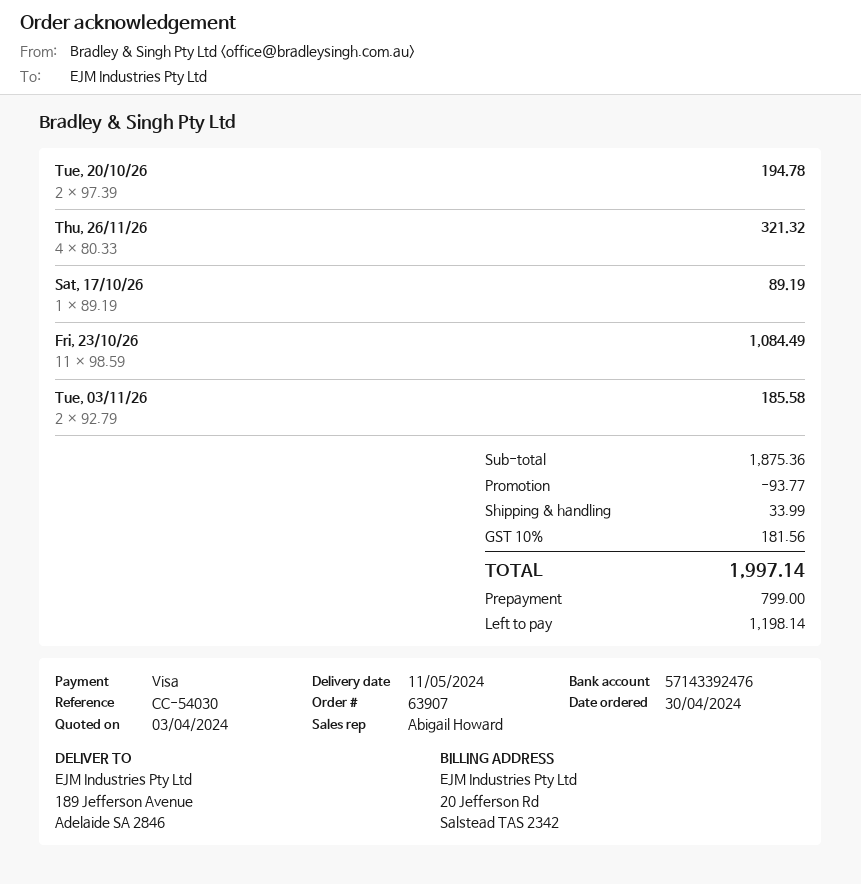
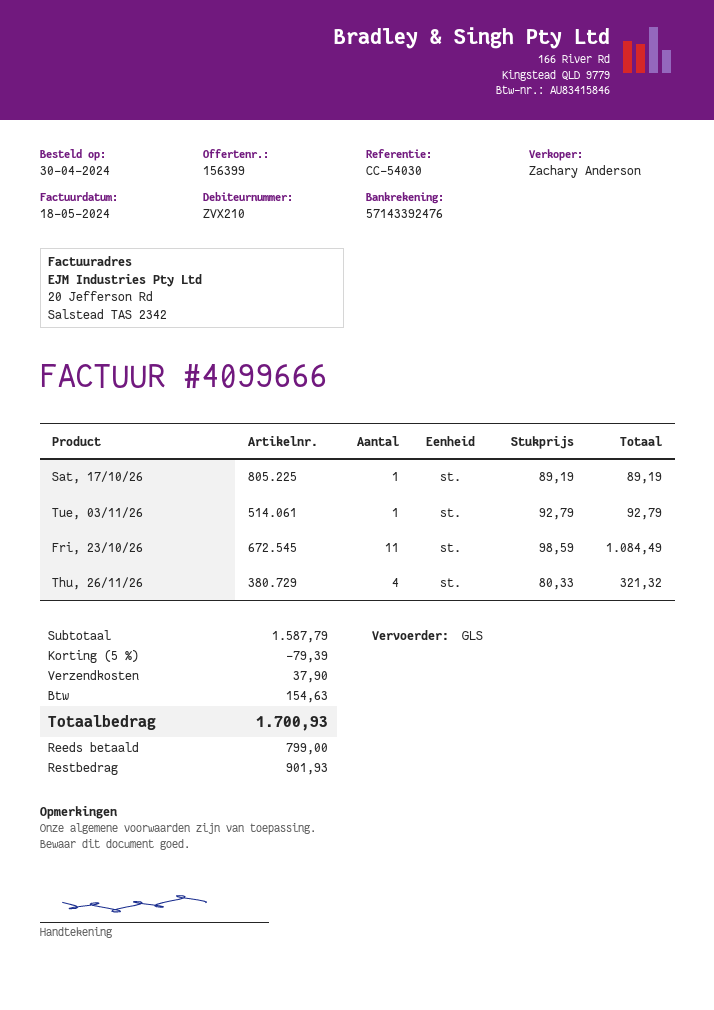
sales rep: Abigail Howard -> Zachary Anderson
Tue, 20/10/26: 2 x 97.39 = 194.78 -> none
Tue, 03/11/26: 2 x 92.79 = 185.58 -> 1 x 92.79 = 92.79
subtotal: 1875.36 -> 1587.79
discount: 93.77 -> 79.39
shipping: 33.99 -> 37.90
tax: 181.56 -> 154.63
total: 1997.14 -> 1700.93
balance: 1198.14 -> 901.93

